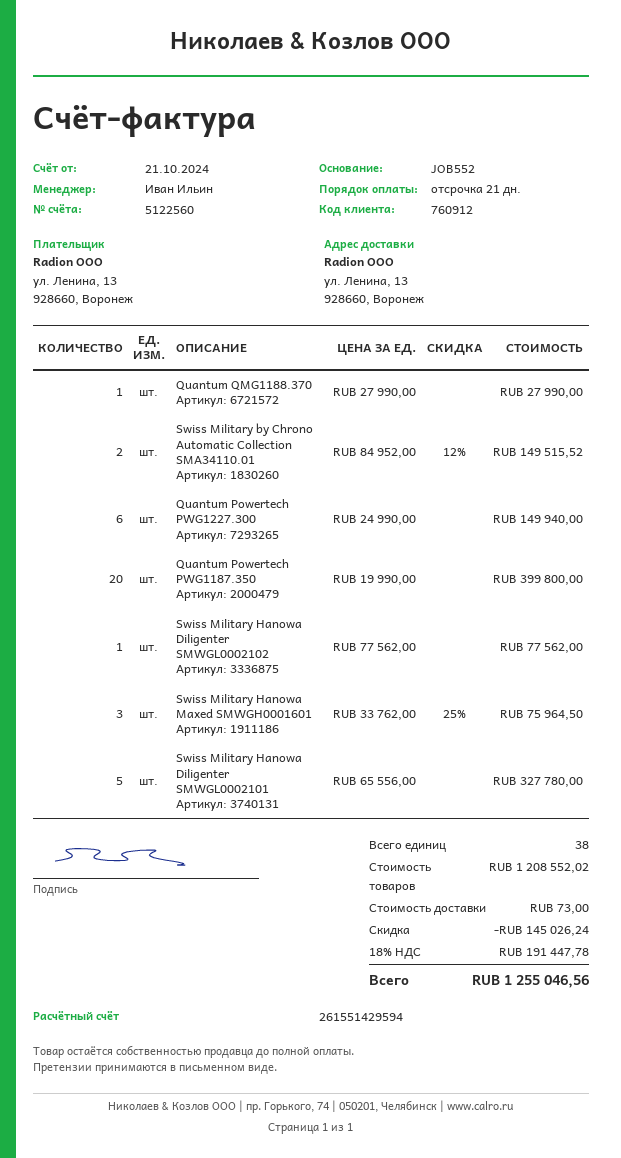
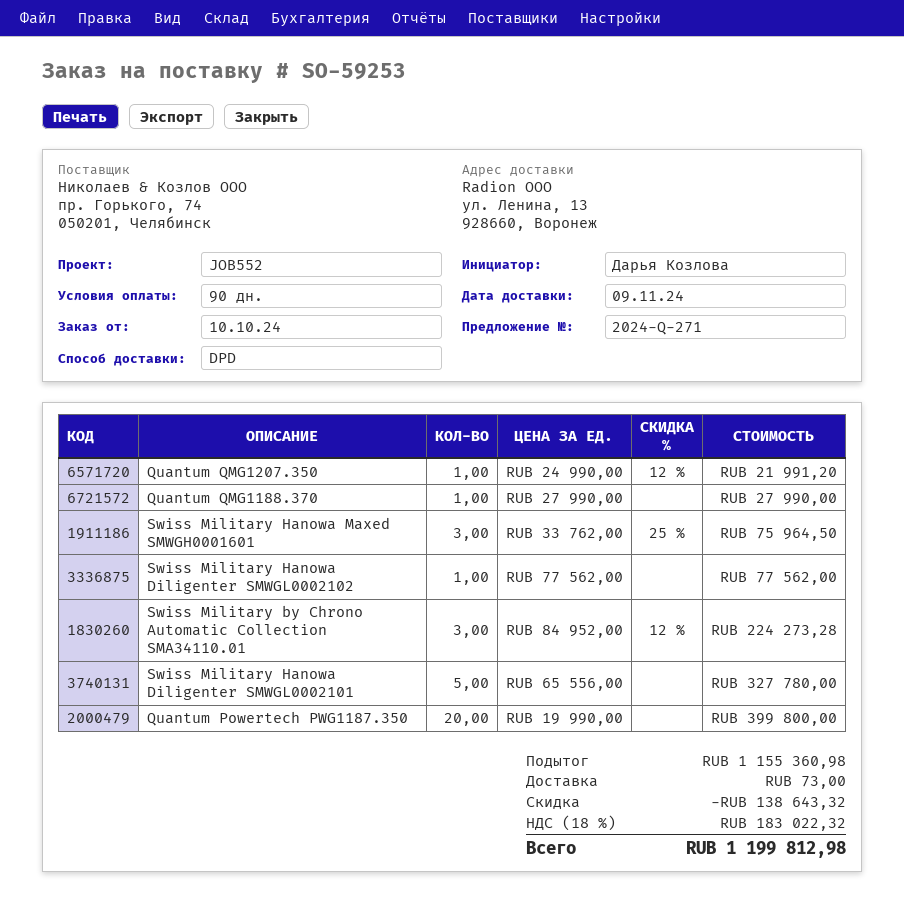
payment terms: 21 days -> 90 days
Swiss Military by Chrono Automatic Collection SMA34110.01: 2 x 84952.00 - 12% = 149515.52 -> 3 x 84952.00 - 12% = 224273.28
Quantum Powertech PWG1227.300: 6 x 24990.00 = 149940.00 -> none
Quantum QMG1207.350: none -> 1 x 24990.00 - 12% = 21991.20
subtotal: 1208552.02 -> 1155360.98
discount: 145026.24 -> 138643.32
tax: 18% = 191447.78 -> 18% = 183022.32
total: 1255046.56 -> 1199812.98

